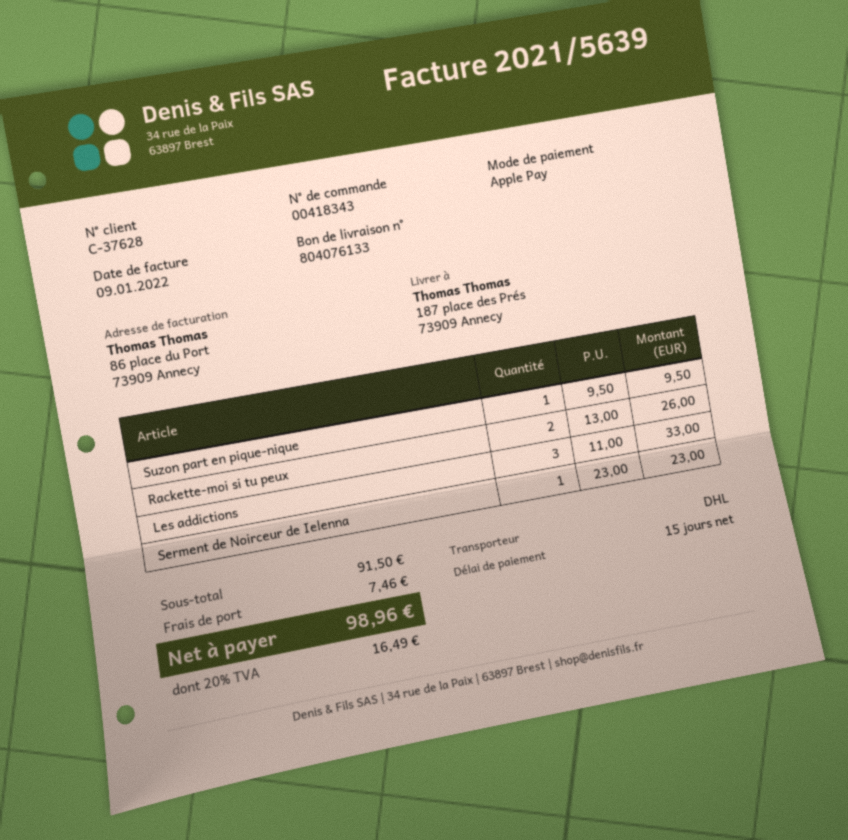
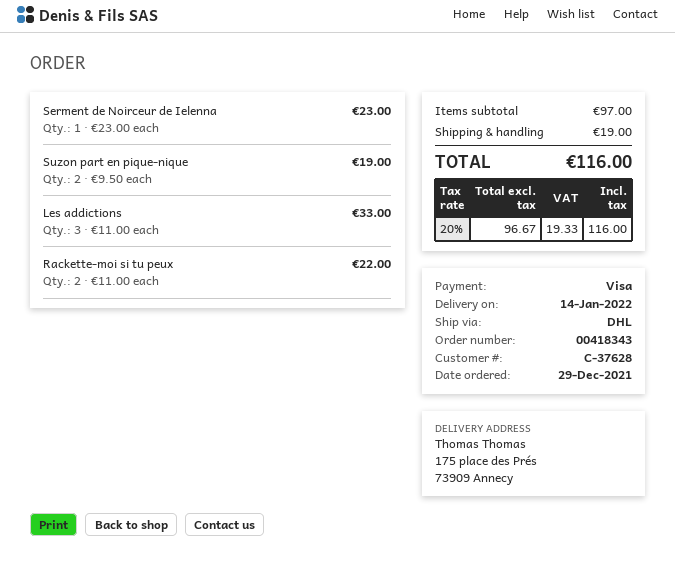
payment method: Apple Pay -> Visa
ship to: 187 place des Prés, 73909 Annecy -> 175 place des Prés, 73909 Annecy
Suzon part en pique-nique: 1 x 9.50 = 9.50 -> 2 x 9.50 = 19.00
Rackette-moi si tu peux: 2 x 13.00 = 26.00 -> 2 x 11.00 = 22.00
subtotal: 91.50 -> 97.00
shipping: 7.46 -> 19.00
tax: 20% = 16.49 -> 20% = 19.33
total: 98.96 -> 116.00

